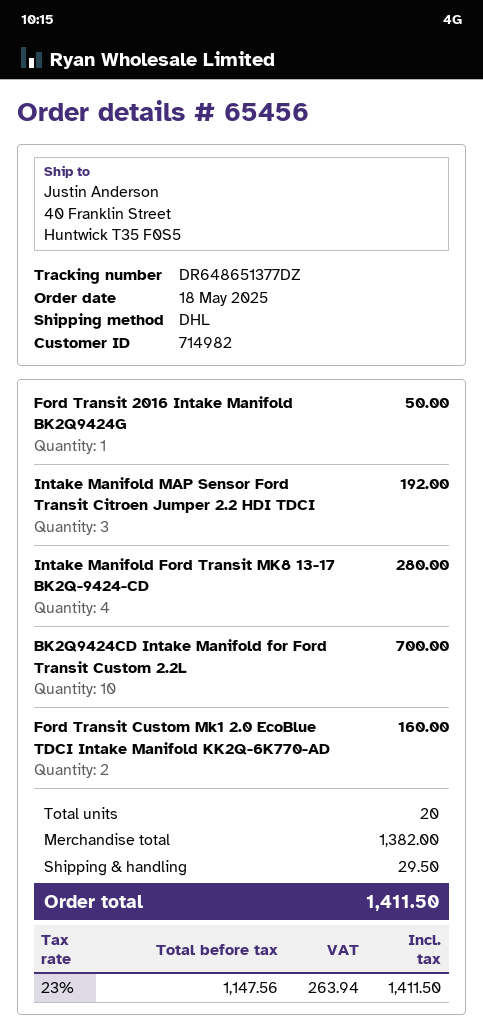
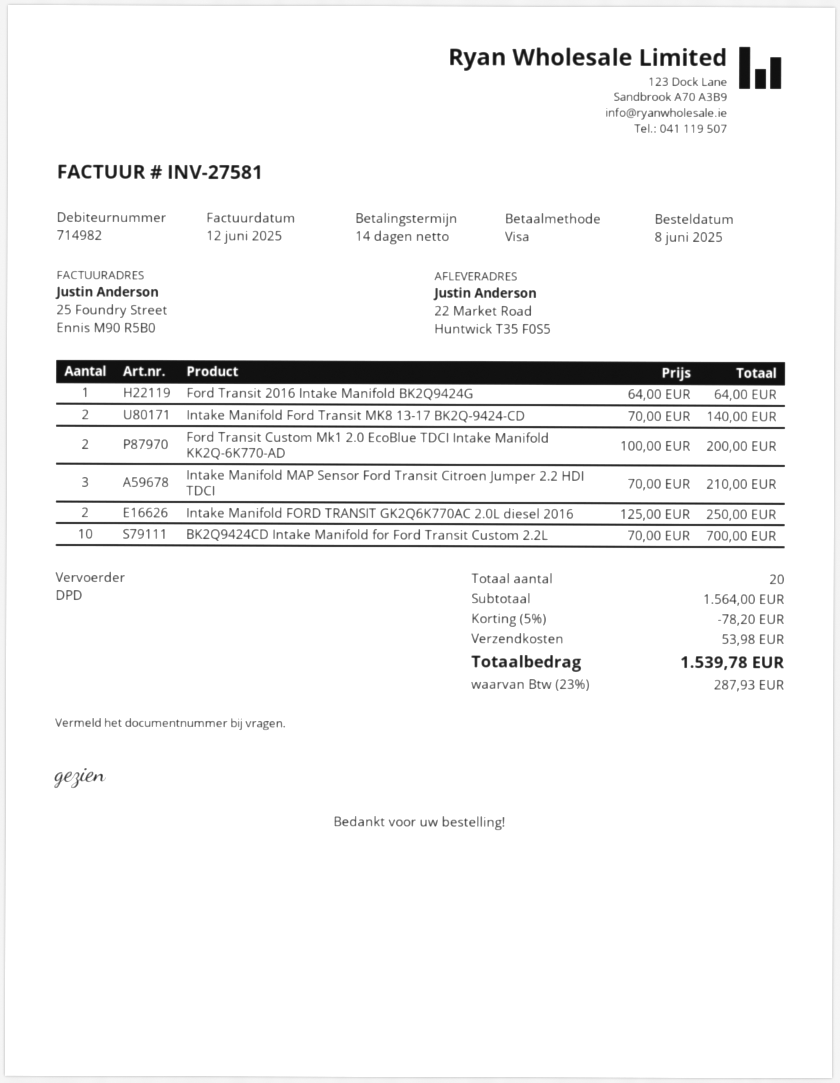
order date: 2025-05-18 -> 2025-06-08
shipping method: DHL -> DPD
ship to: 40 Franklin Street, Huntwick T35 F0S5 -> 22 Market Road, Huntwick T35 F0S5
Ford Transit 2016 Intake Manifold BK2Q9424G: 1 for 50.00 -> 1 for 64.00
Intake Manifold MAP Sensor Ford Transit Citroen Jumper 2.2 HDI TDCI: 3 for 192.00 -> 3 for 210.00
Intake Manifold Ford Transit MK8 13-17 BK2Q-9424-CD: 4 for 280.00 -> 2 for 140.00
Ford Transit Custom Mk1 2.0 EcoBlue TDCI Intake Manifold KK2Q-6K770-AD: 2 for 160.00 -> 2 for 200.00
Intake Manifold FORD TRANSIT GK2Q6K770AC 2.0L diesel 2016: none -> 2 for 250.00
subtotal: 1382.00 -> 1564.00
discount: none -> 5% = 78.20
shipping: 29.50 -> 53.98
tax: 23% = 263.94 -> 23% = 287.93
total: 1411.50 -> 1539.78

